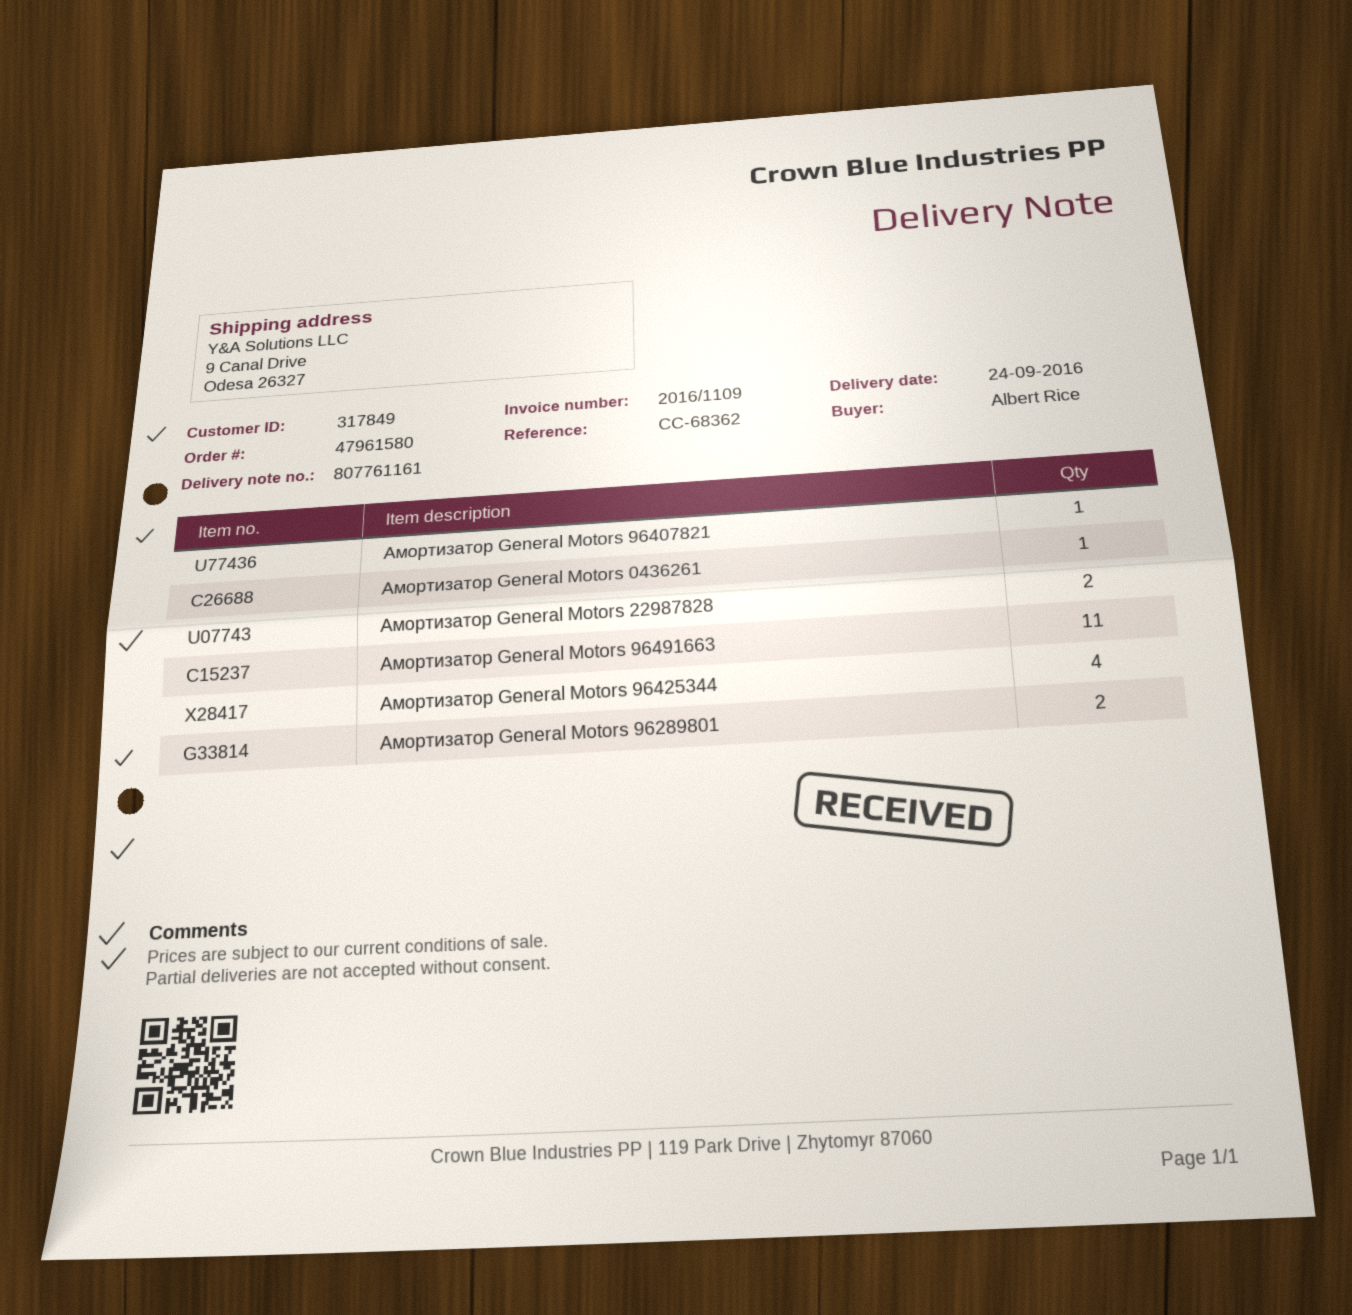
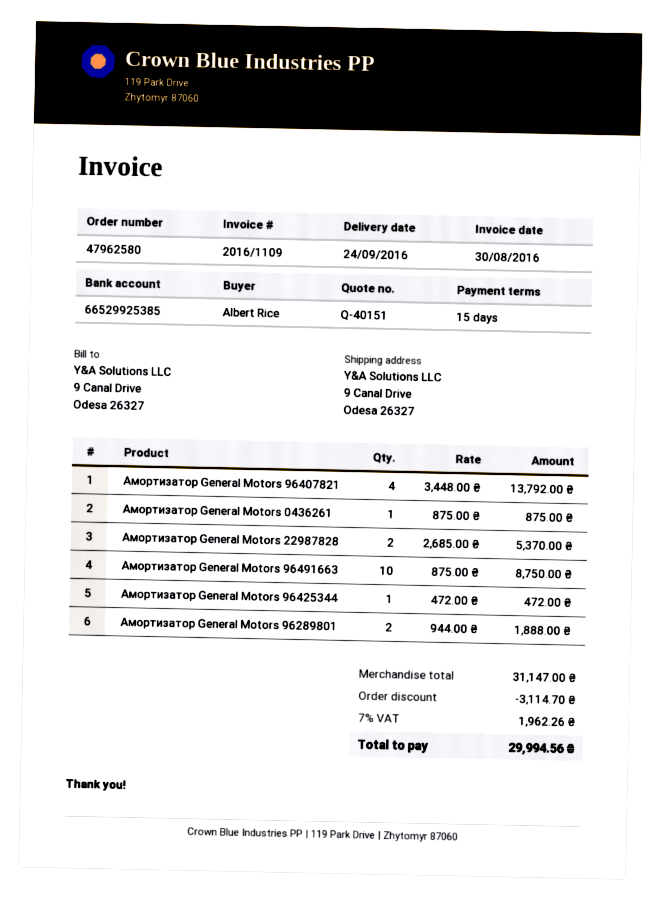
order number: 47961580 -> 47962580
Амортизатор General Motors 96407821: 1 -> 4
Амортизатор General Motors 96491663: 11 -> 10
Амортизатор General Motors 96425344: 4 -> 1

